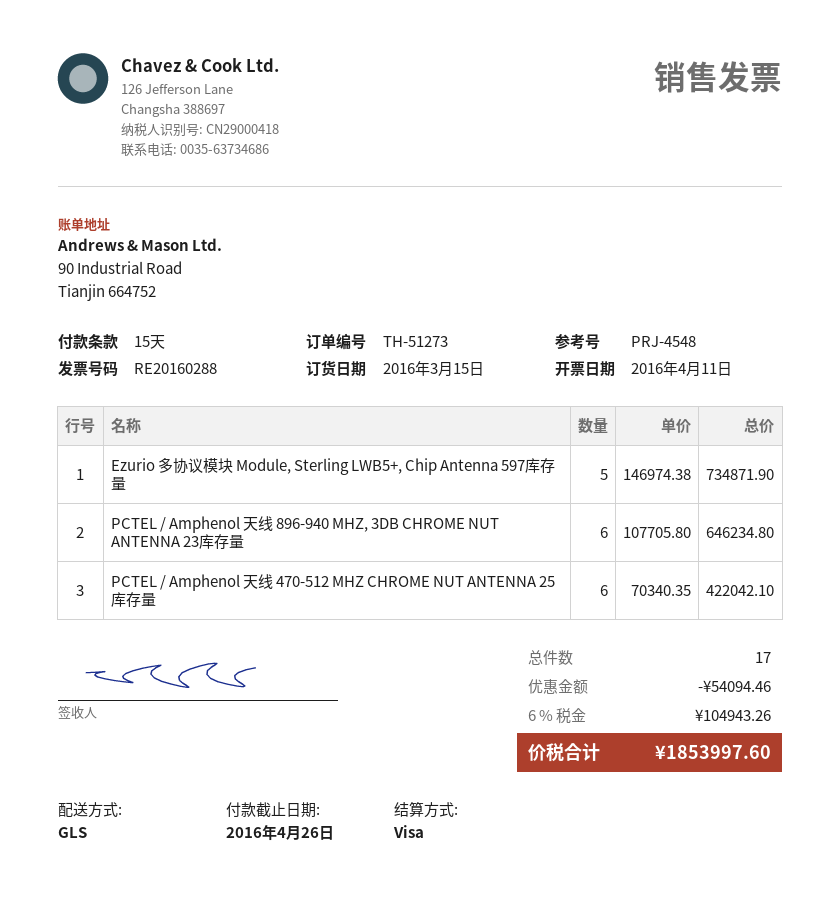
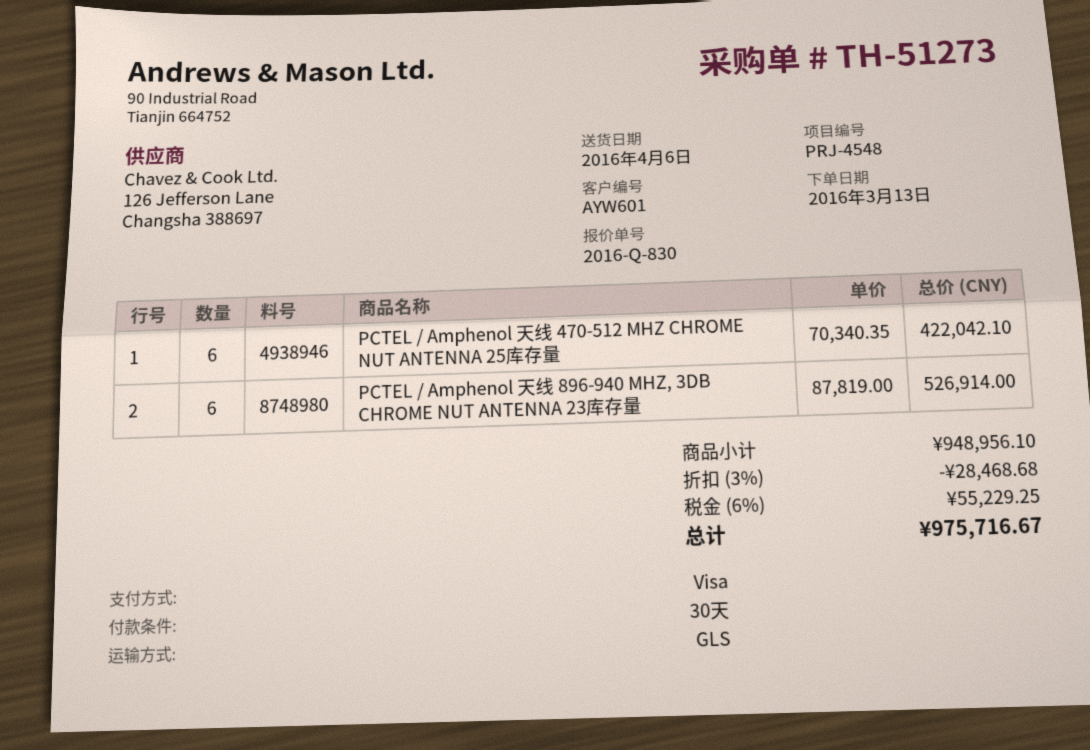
order date: 2016-03-15 -> 2016-03-13
payment terms: 15 days -> 30 days
Ezurio 多协议模块 Module, Sterling LWB5+, Chip Antenna 597库存量: 5 x 146974.38 = 734871.90 -> none
PCTEL / Amphenol 天线 896-940 MHZ, 3DB CHROME NUT ANTENNA 23库存量: 6 x 107705.80 = 646234.80 -> 6 x 87819.00 = 526914.00
discount: 54094.46 -> 28468.68
tax: 6% = 104943.26 -> 6% = 55229.25
total: 1853997.60 -> 975716.67

